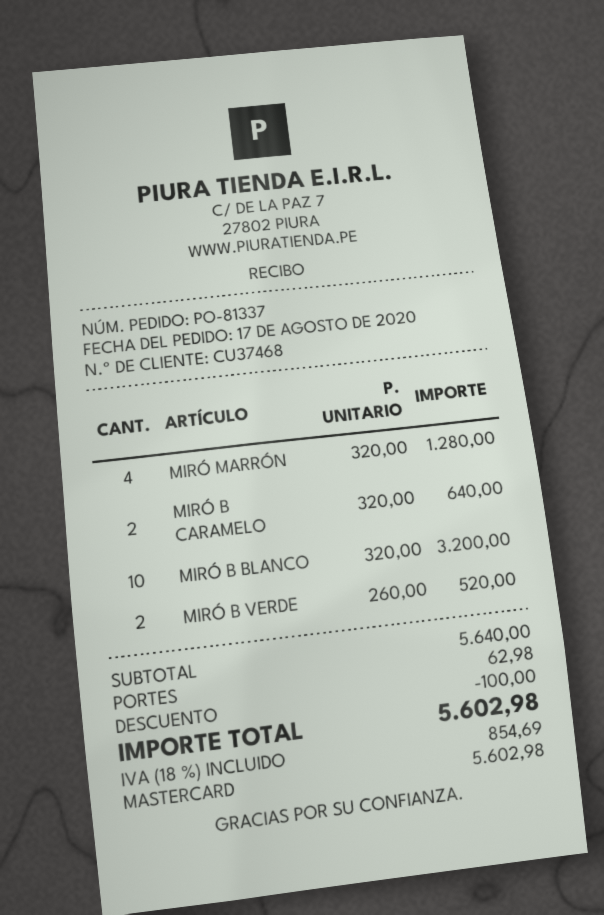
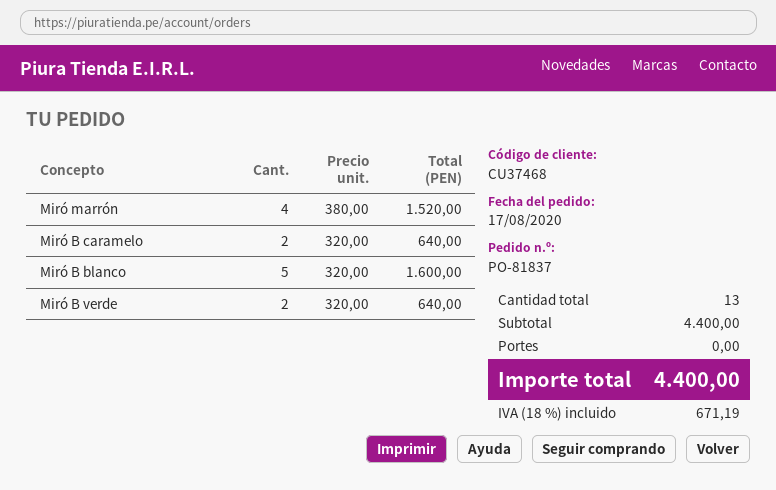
order number: PO-81337 -> PO-81837
MIRÓ MARRÓN: 4 x 320.00 = 1280.00 -> 4 x 380.00 = 1520.00
MIRÓ B BLANCO: 10 x 320.00 = 3200.00 -> 5 x 320.00 = 1600.00
MIRÓ B VERDE: 2 x 260.00 = 520.00 -> 2 x 320.00 = 640.00
subtotal: 5640.00 -> 4400.00
discount: 100.00 -> none
shipping: 62.98 -> 0.00
tax: 18% = 854.69 -> 18% = 671.19
total: 5602.98 -> 4400.00

